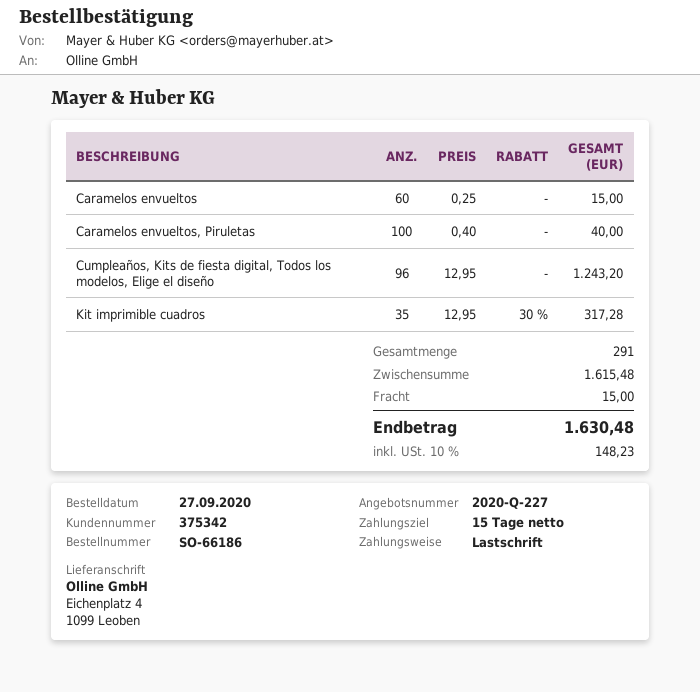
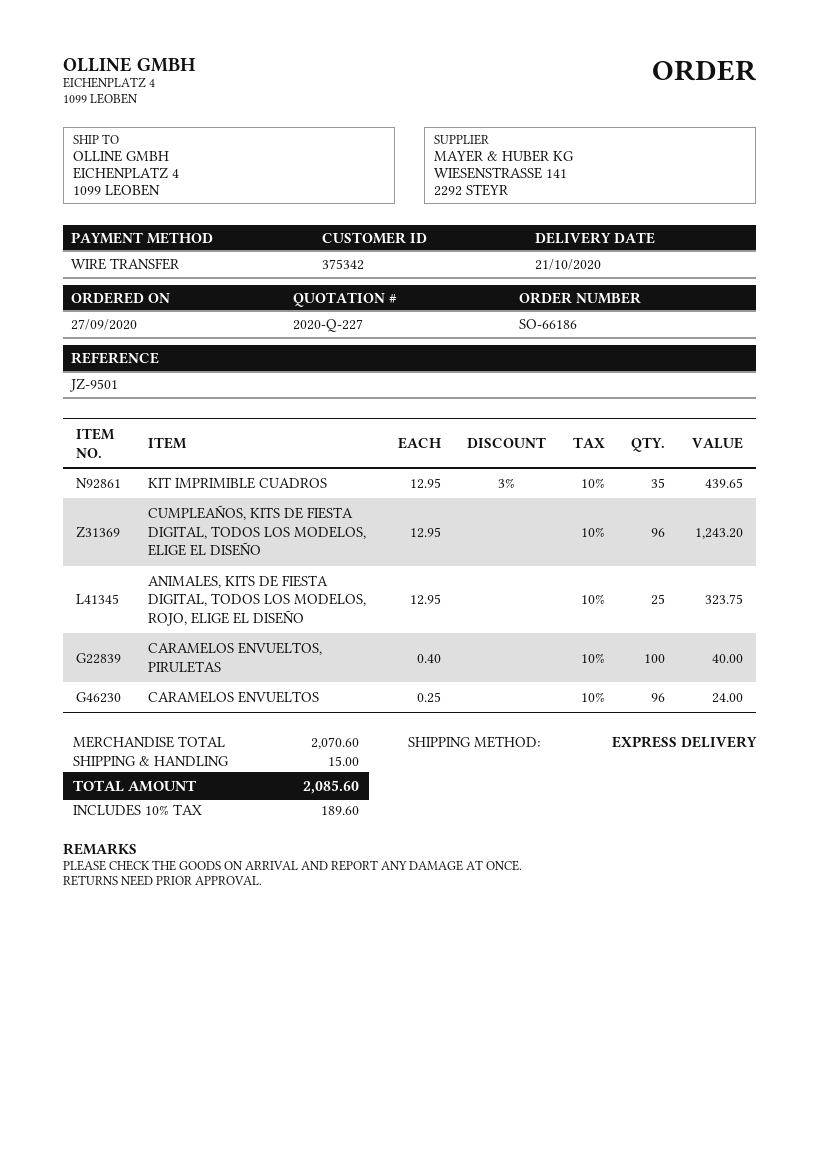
payment method: direct debit -> bank transfer
Caramelos envueltos: 60 x 0.25 = 15.00 -> 96 x 0.25 = 24.00
Kit imprimible cuadros: 35 x 12.95 - 30% = 317.28 -> 35 x 12.95 - 3% = 439.65
ANIMALES, KITS DE FIESTA DIGITAL, TODOS LOS MODELOS, ROJO, ELIGE EL DISEÑO: none -> 25 x 12.95 = 323.75
subtotal: 1615.48 -> 2070.60
tax: 10% = 148.23 -> 10% = 189.60
total: 1630.48 -> 2085.60

